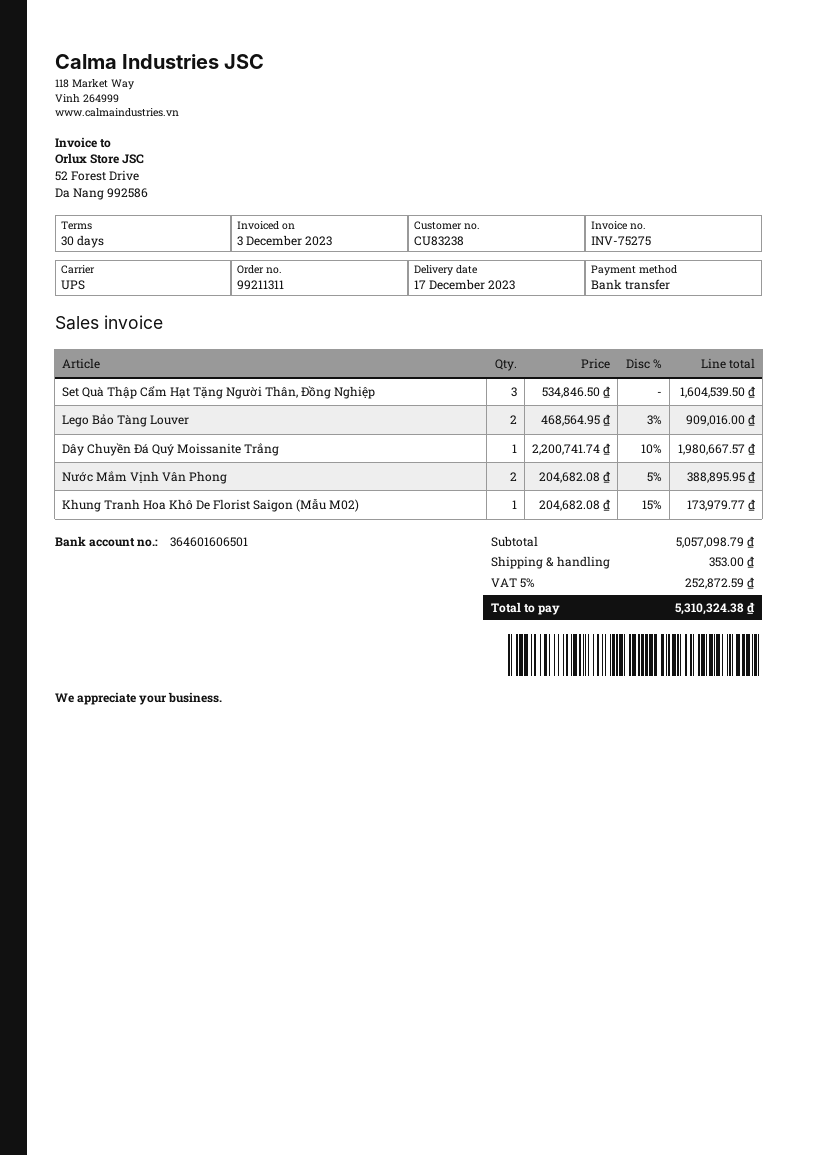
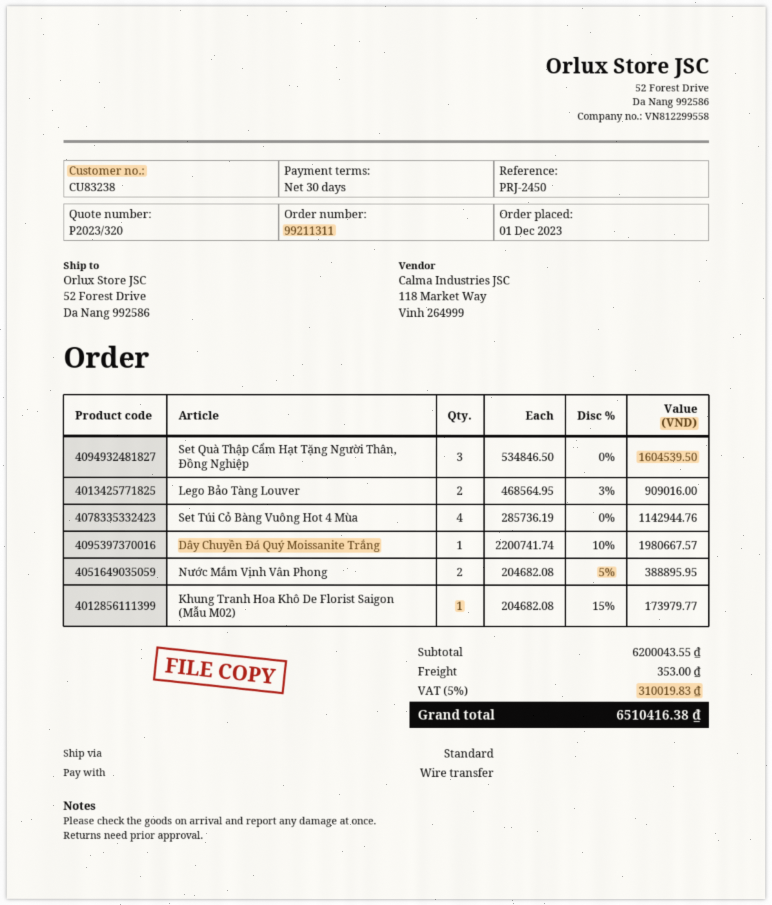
shipping method: UPS -> standard
Set Túi Cỏ Bàng Vuông Hot 4 Mùa: none -> 4 x 285736.19 = 1142944.76
subtotal: 5057098.79 -> 6200043.55
tax: 5% = 252872.59 -> 5% = 310019.83
total: 5310324.38 -> 6510416.38

